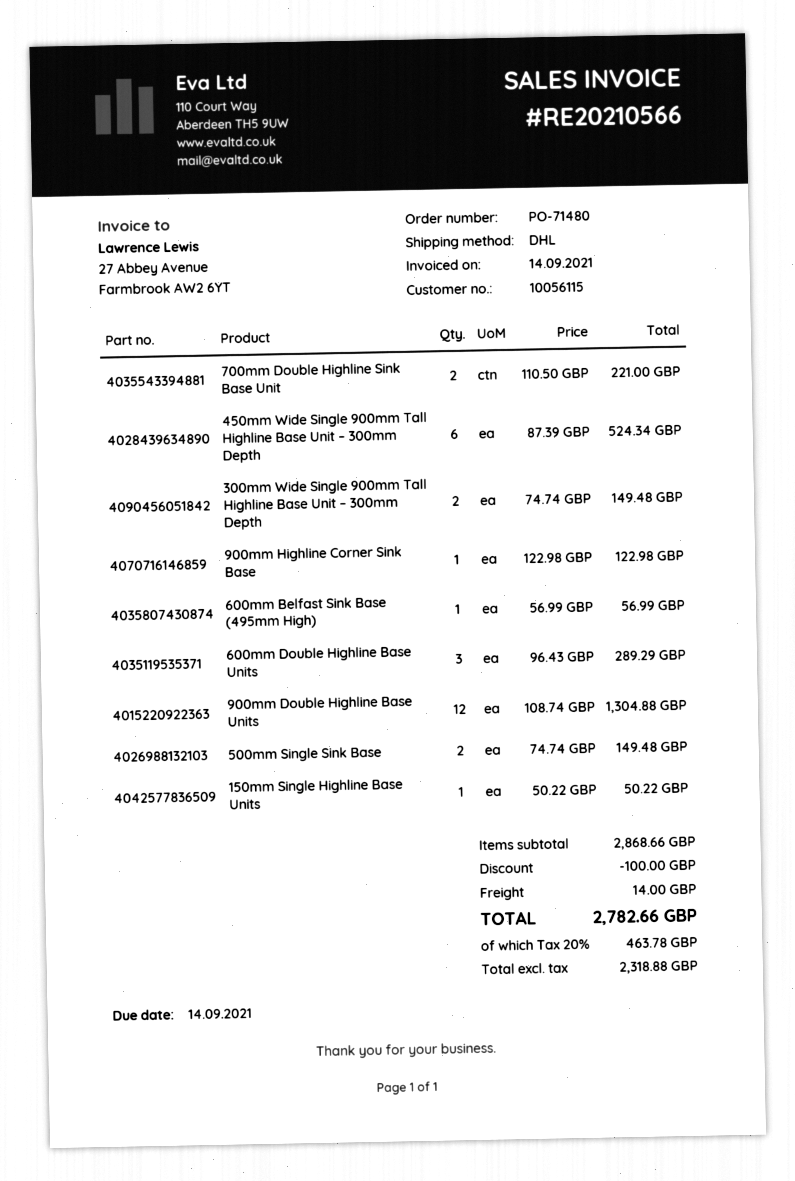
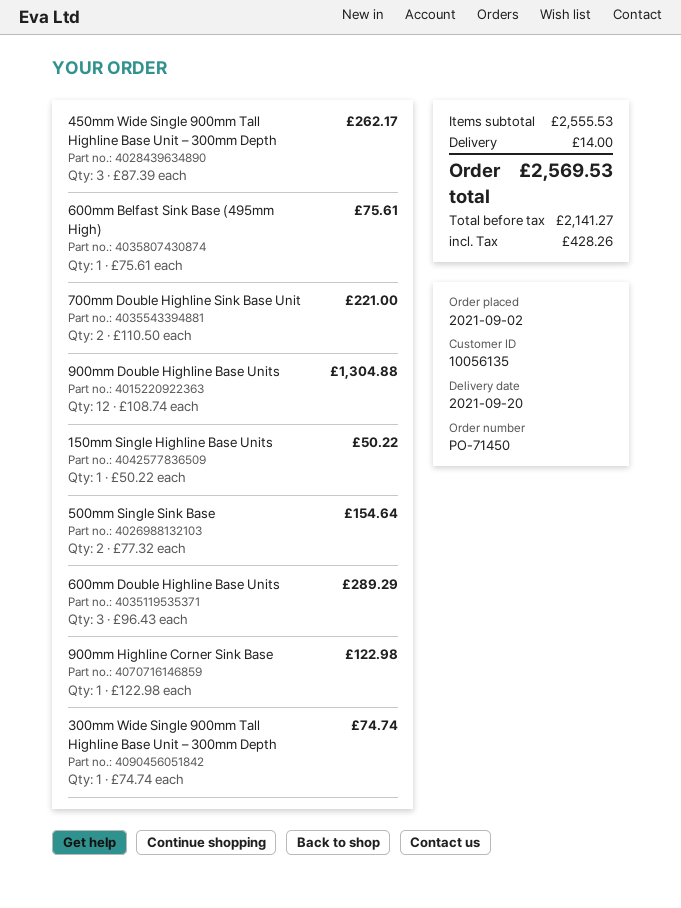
order number: PO-71480 -> PO-71450
customer number: 10056115 -> 10056135
450mm Wide Single 900mm Tall Highline Base Unit – 300mm Depth: 6 x 87.39 = 524.34 -> 3 x 87.39 = 262.17
300mm Wide Single 900mm Tall Highline Base Unit – 300mm Depth: 2 x 74.74 = 149.48 -> 1 x 74.74 = 74.74
600mm Belfast Sink Base (495mm High): 1 x 56.99 = 56.99 -> 1 x 75.61 = 75.61
500mm Single Sink Base: 2 x 74.74 = 149.48 -> 2 x 77.32 = 154.64
subtotal: 2868.66 -> 2555.53
discount: 100.00 -> none
net: 2318.88 -> 2141.27
tax: 463.78 -> 428.26
total: 2782.66 -> 2569.53

